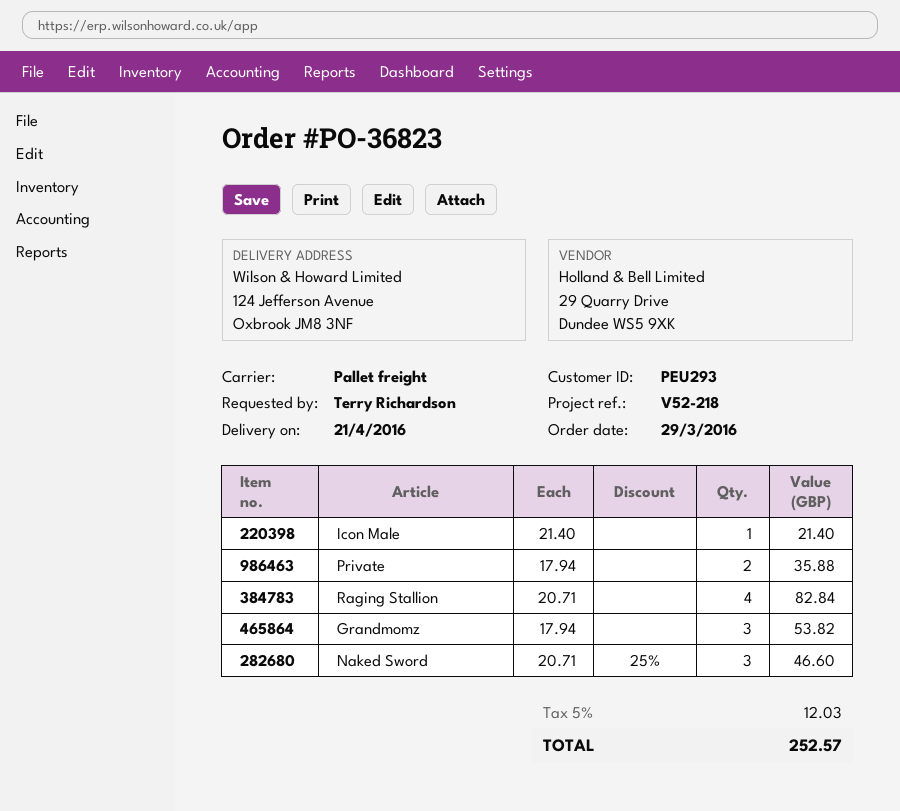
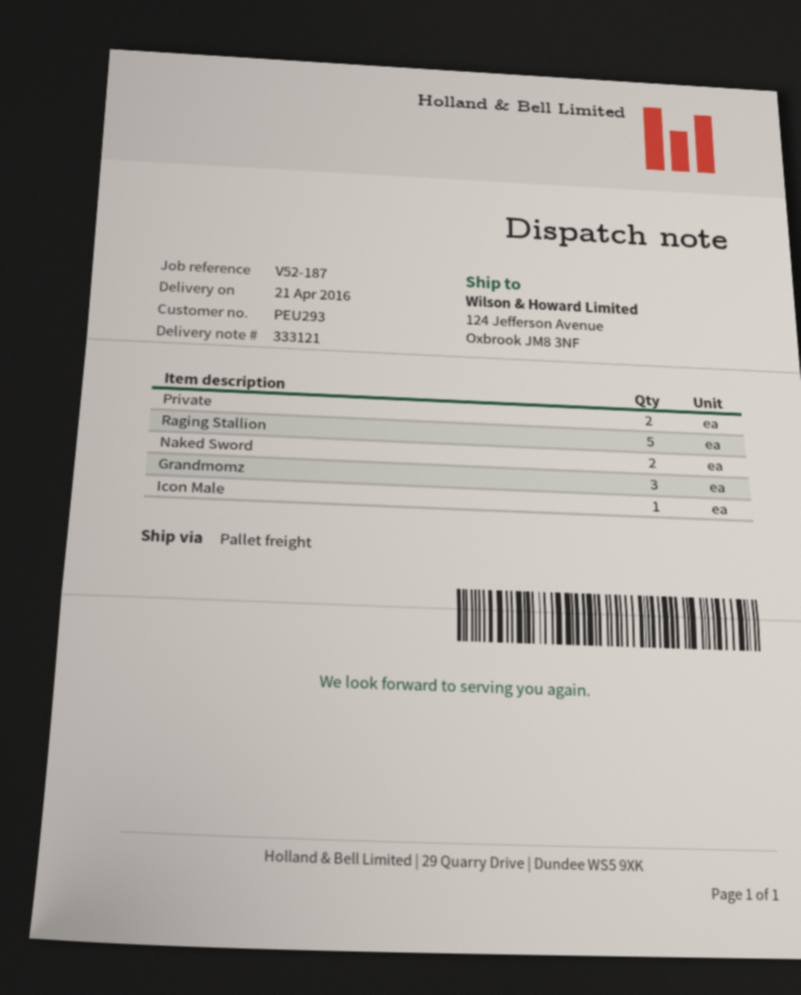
reference: V52-218 -> V52-187
Raging Stallion: 4 -> 5
Naked Sword: 3 -> 2

